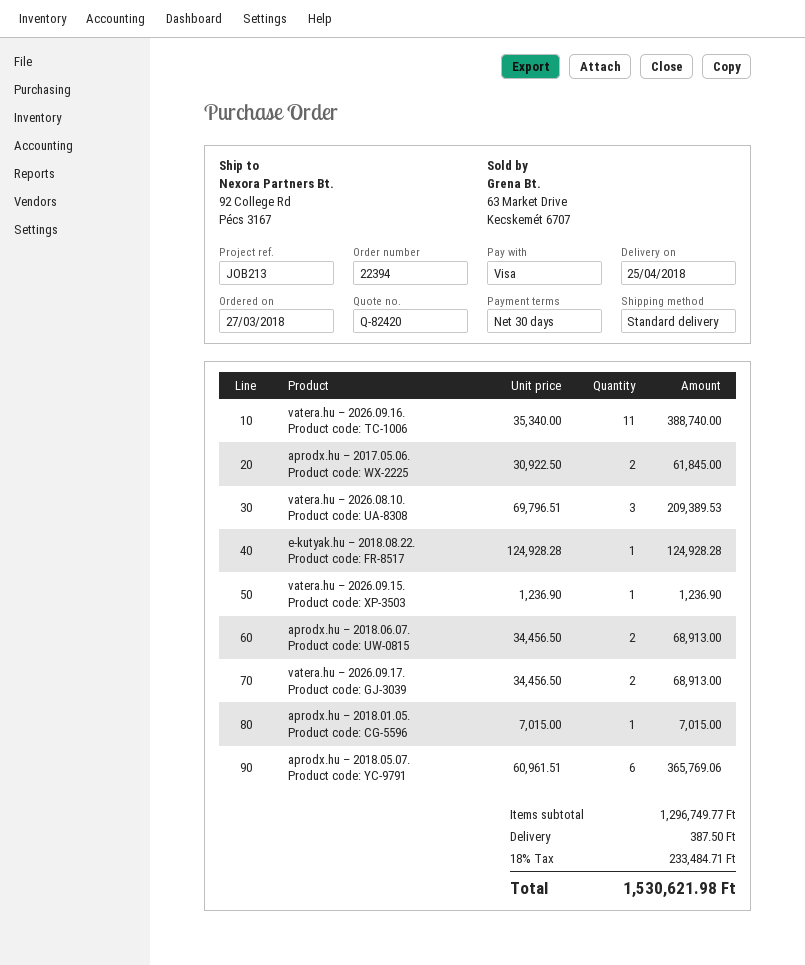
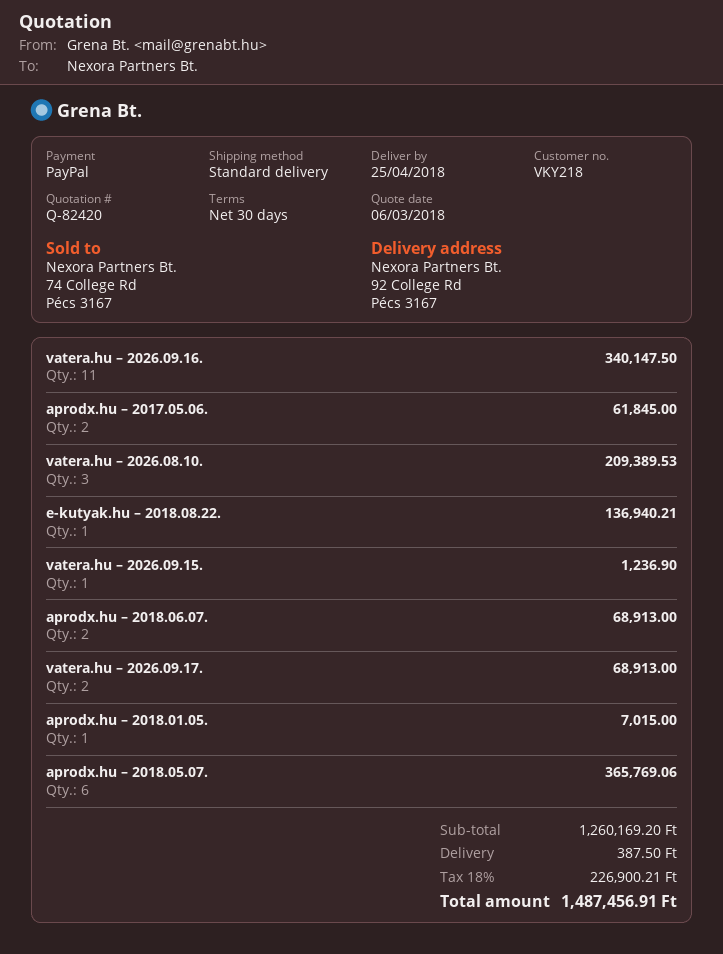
payment method: Visa -> PayPal
vatera.hu – 2026.09.16.: 11 for 388740.00 -> 11 for 340147.50
e-kutyak.hu – 2018.08.22.: 1 for 124928.28 -> 1 for 136940.21
subtotal: 1296749.77 -> 1260169.20
tax: 18% = 233484.71 -> 18% = 226900.21
total: 1530621.98 -> 1487456.91

